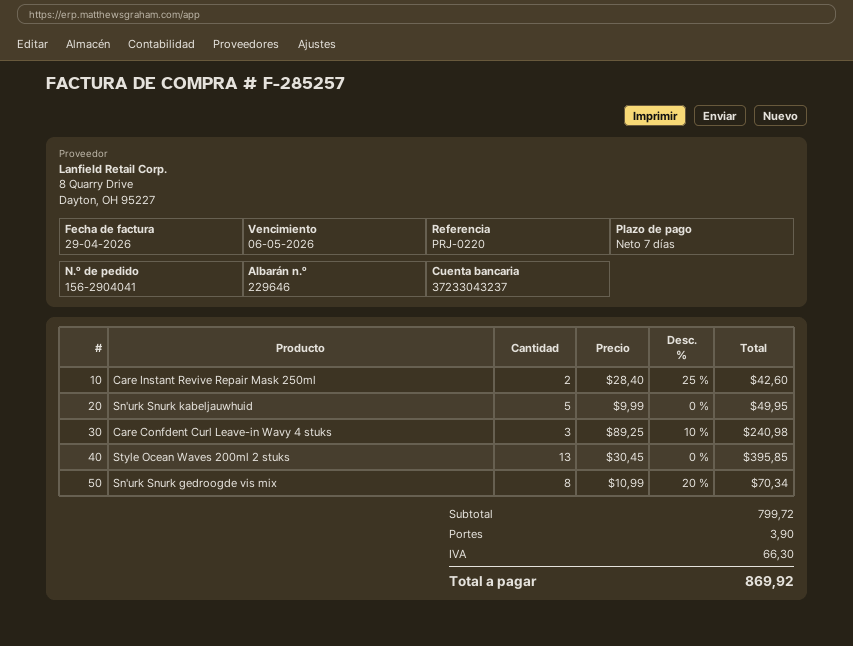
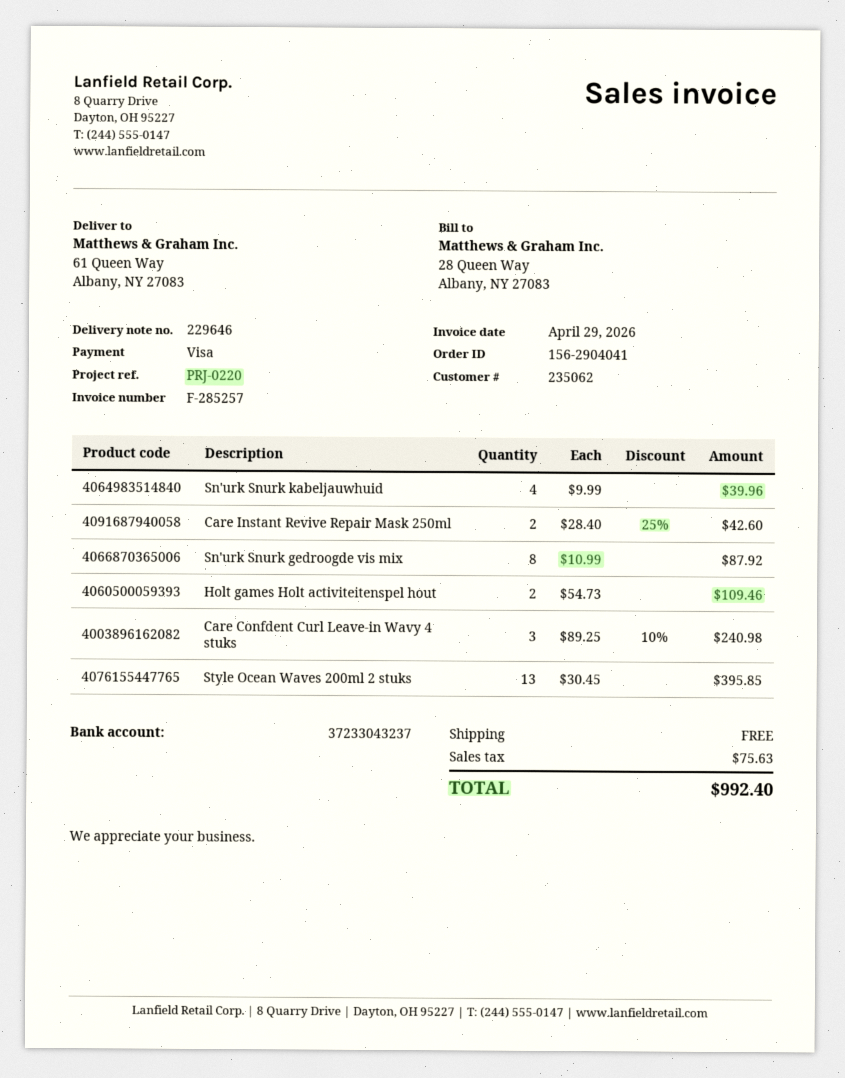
Sn'urk Snurk kabeljauwhuid: 5 x 9.99 = 49.95 -> 4 x 9.99 = 39.96
Sn'urk Snurk gedroogde vis mix: 8 x 10.99 - 20% = 70.34 -> 8 x 10.99 = 87.92
Holt games Holt activiteitenspel hout: none -> 2 x 54.73 = 109.46
shipping: 3.90 -> 0.00
tax: 66.30 -> 75.63
total: 869.92 -> 992.40

